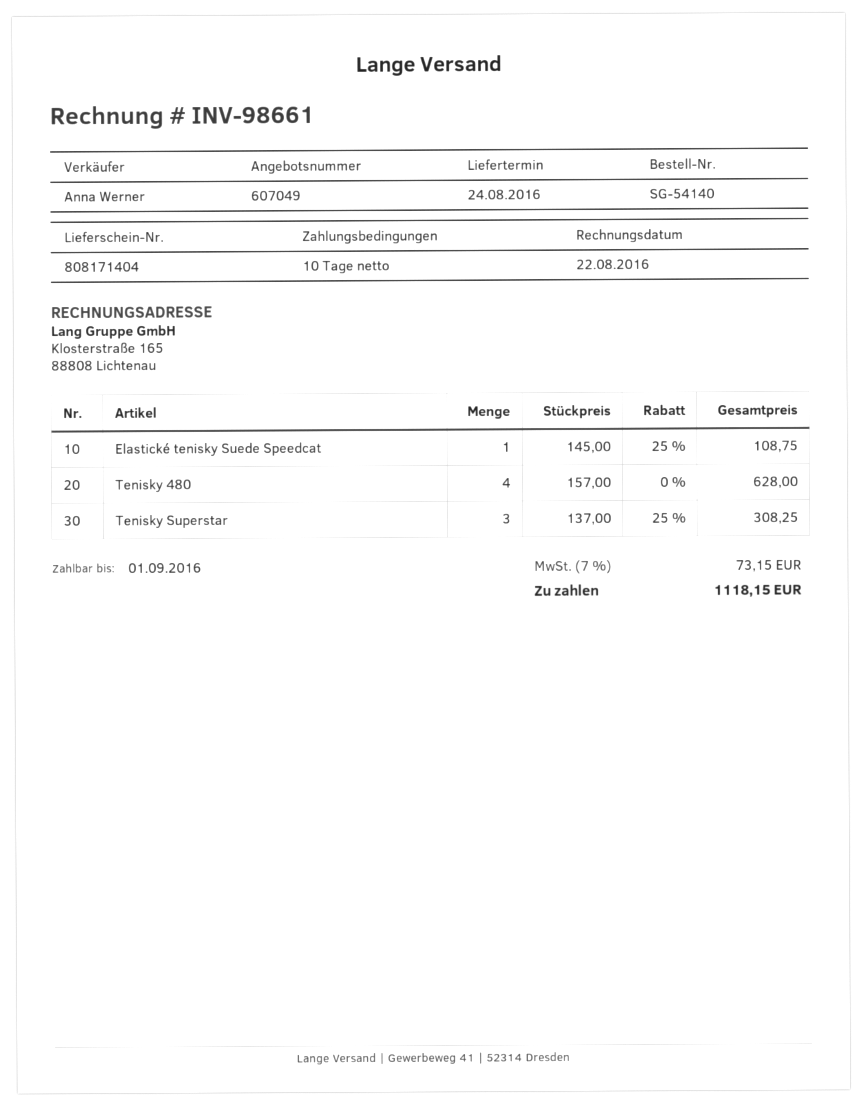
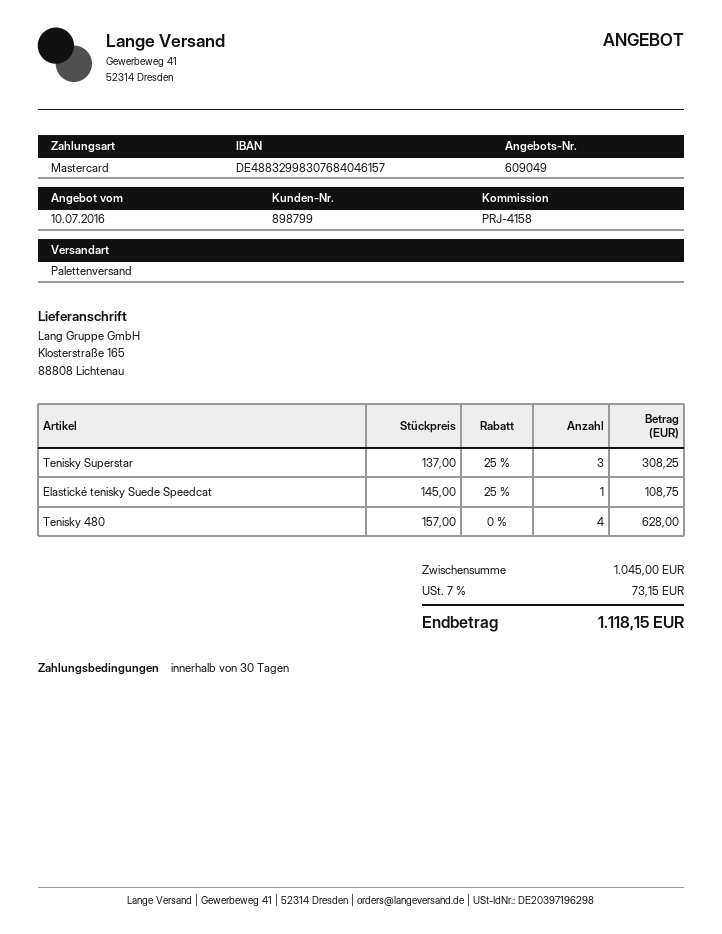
quote number: 607049 -> 609049
payment terms: 10 days -> 30 days

